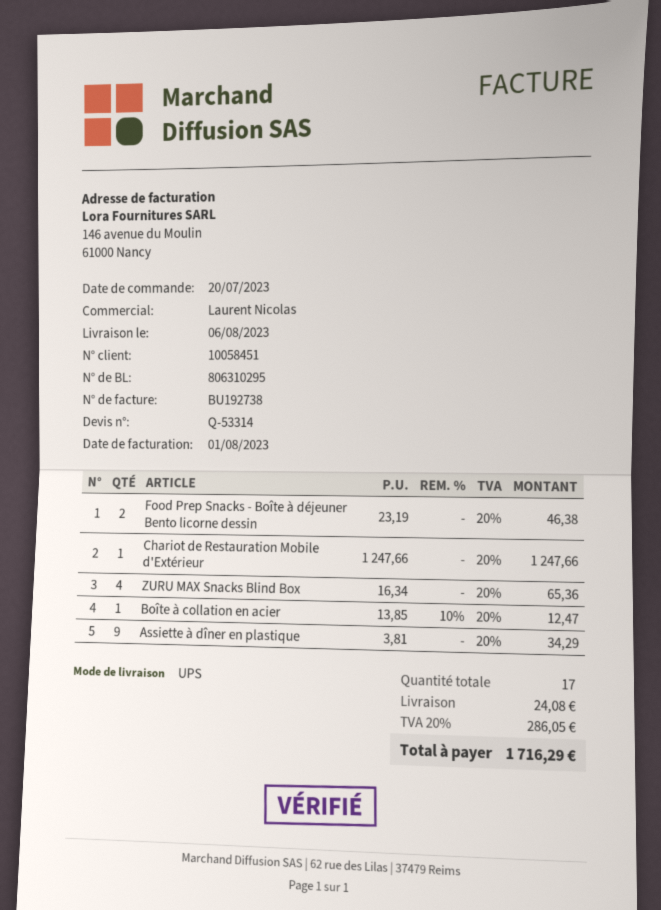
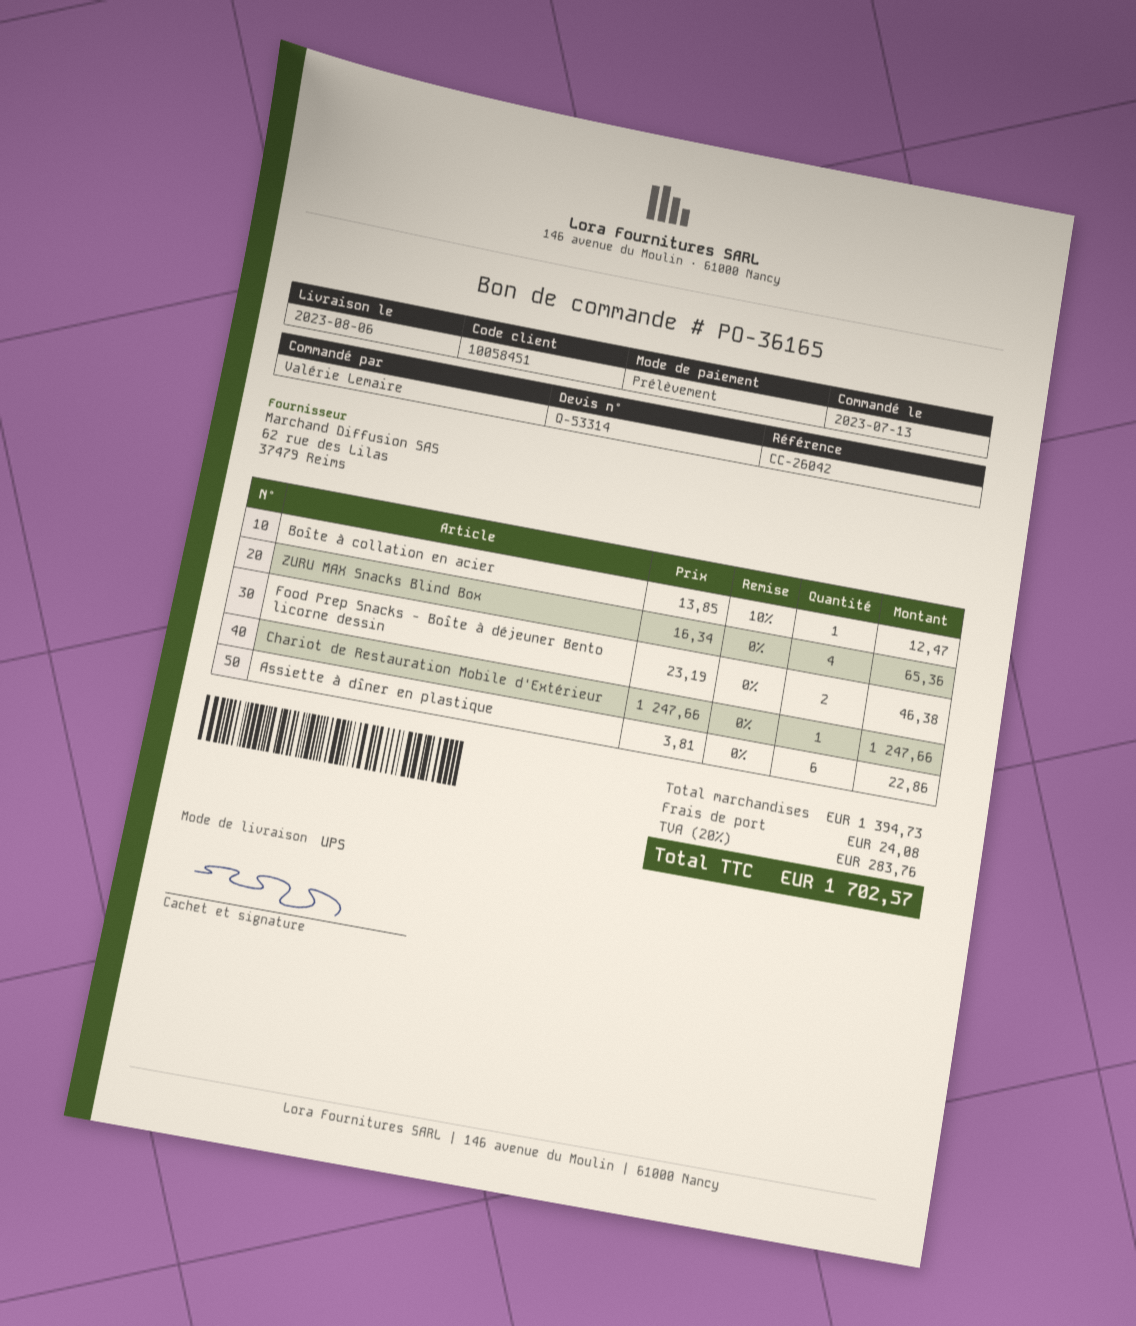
order date: 2023-07-20 -> 2023-07-13
Assiette à dîner en plastique: 9 x 3.81 = 34.29 -> 6 x 3.81 = 22.86
tax: 20% = 286.05 -> 20% = 283.76
total: 1716.29 -> 1702.57

